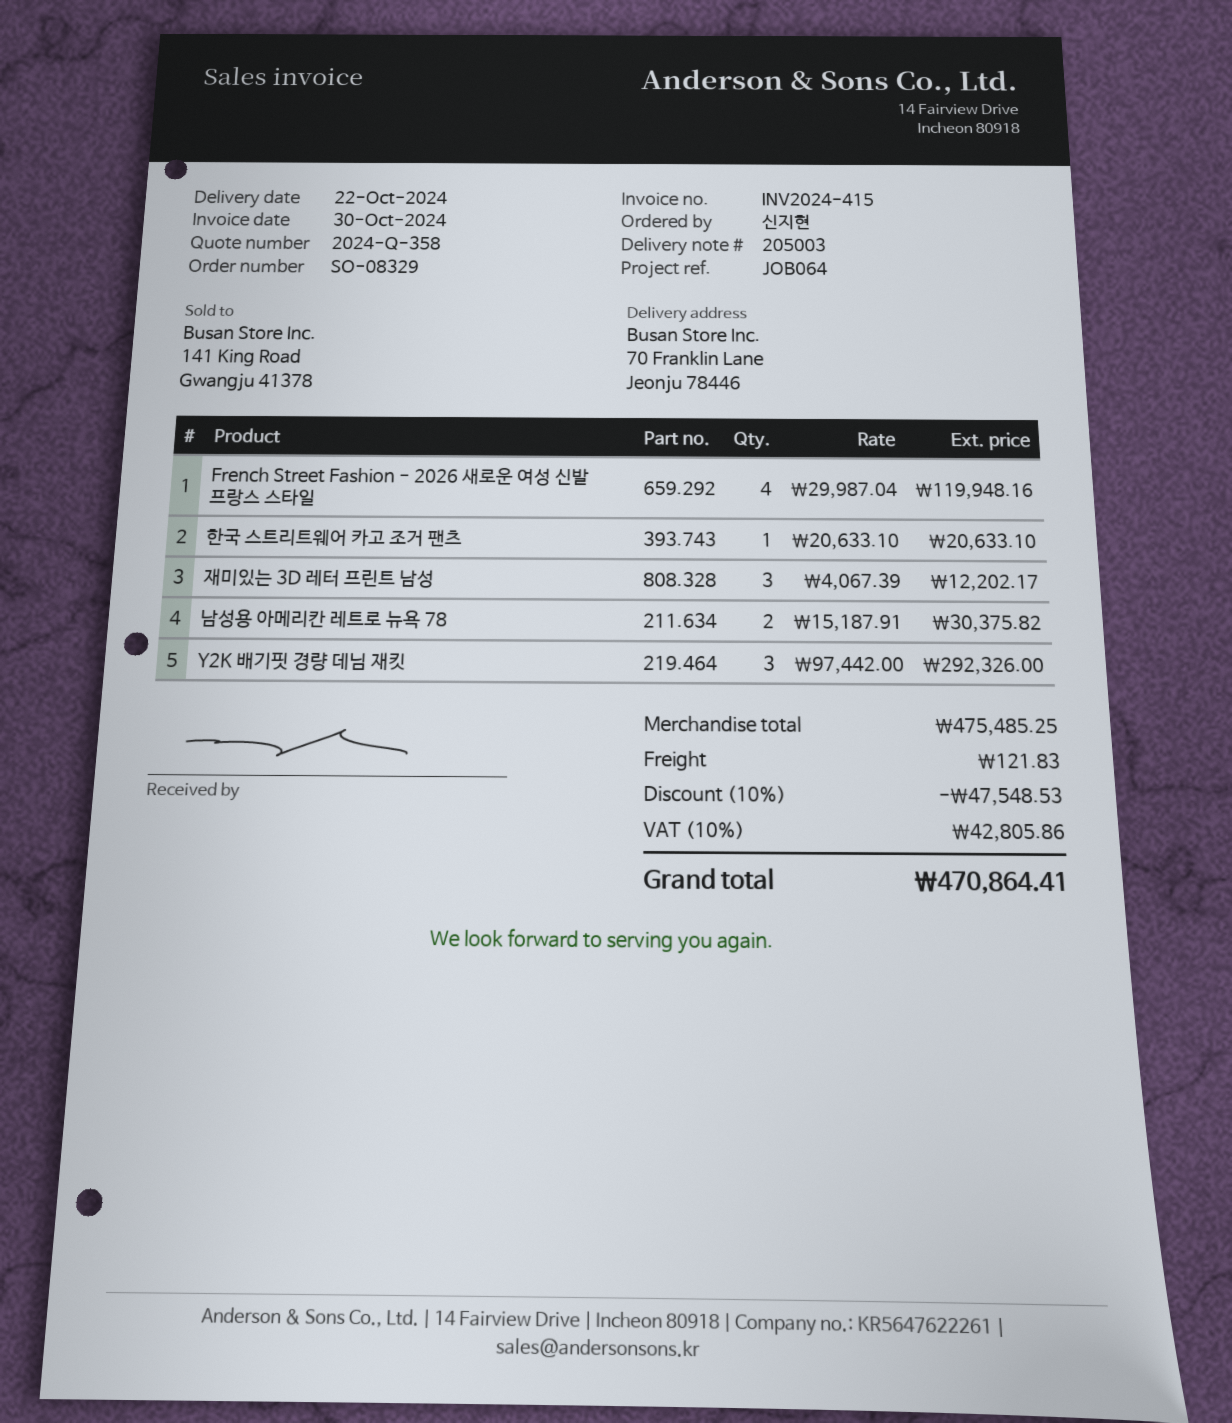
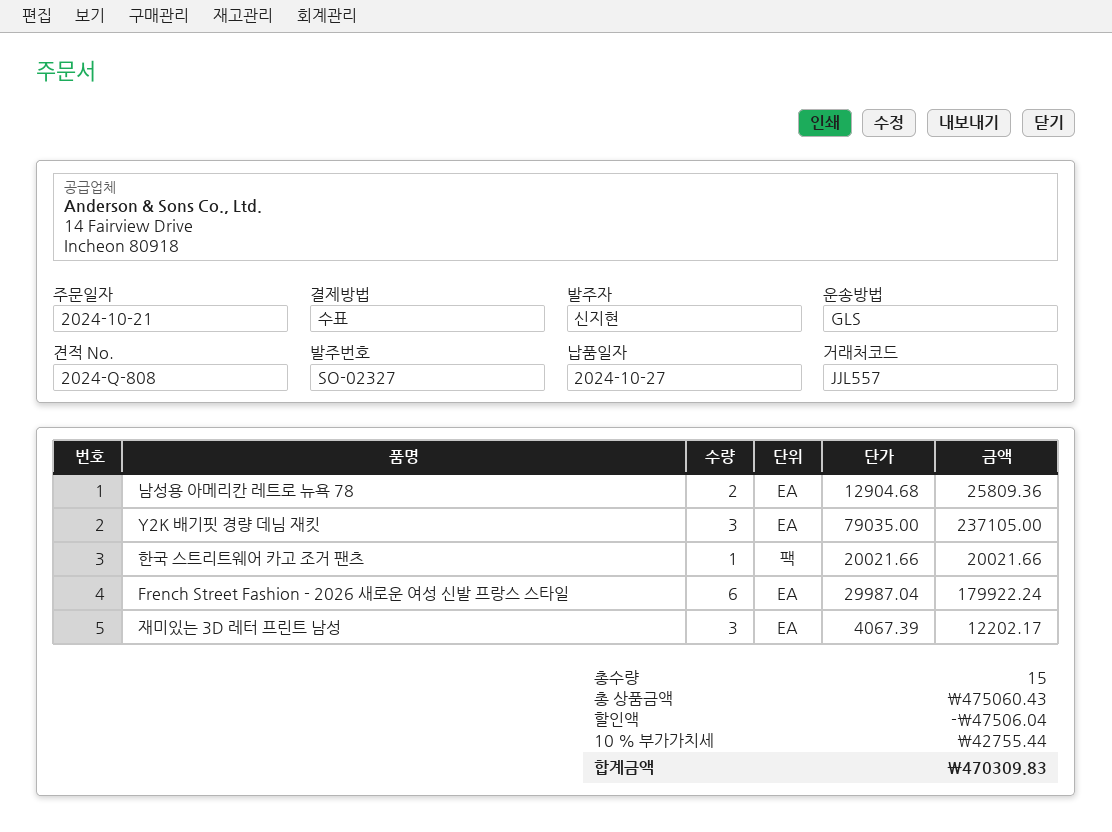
quote number: 2024-Q-358 -> 2024-Q-808
order number: SO-08329 -> SO-02327
delivery date: 2024-10-22 -> 2024-10-27
French Street Fashion - 2026 새로운 여성 신발 프랑스 스타일: 4 x 29987.04 = 119948.16 -> 6 x 29987.04 = 179922.24
한국 스트리트웨어 카고 조거 팬츠: 1 x 20633.10 = 20633.10 -> 1 x 20021.66 = 20021.66
남성용 아메리칸 레트로 뉴욕 78: 2 x 15187.91 = 30375.82 -> 2 x 12904.68 = 25809.36
Y2K 배기핏 경량 데님 재킷: 3 x 97442.00 = 292326.00 -> 3 x 79035.00 = 237105.00
subtotal: 475485.25 -> 475060.43
discount: 47548.53 -> 47506.04
shipping: 121.83 -> none
tax: 10% = 42805.86 -> 10% = 42755.44
total: 470864.41 -> 470309.83

